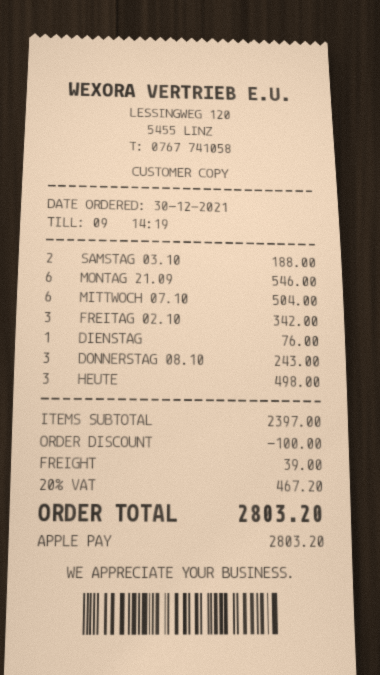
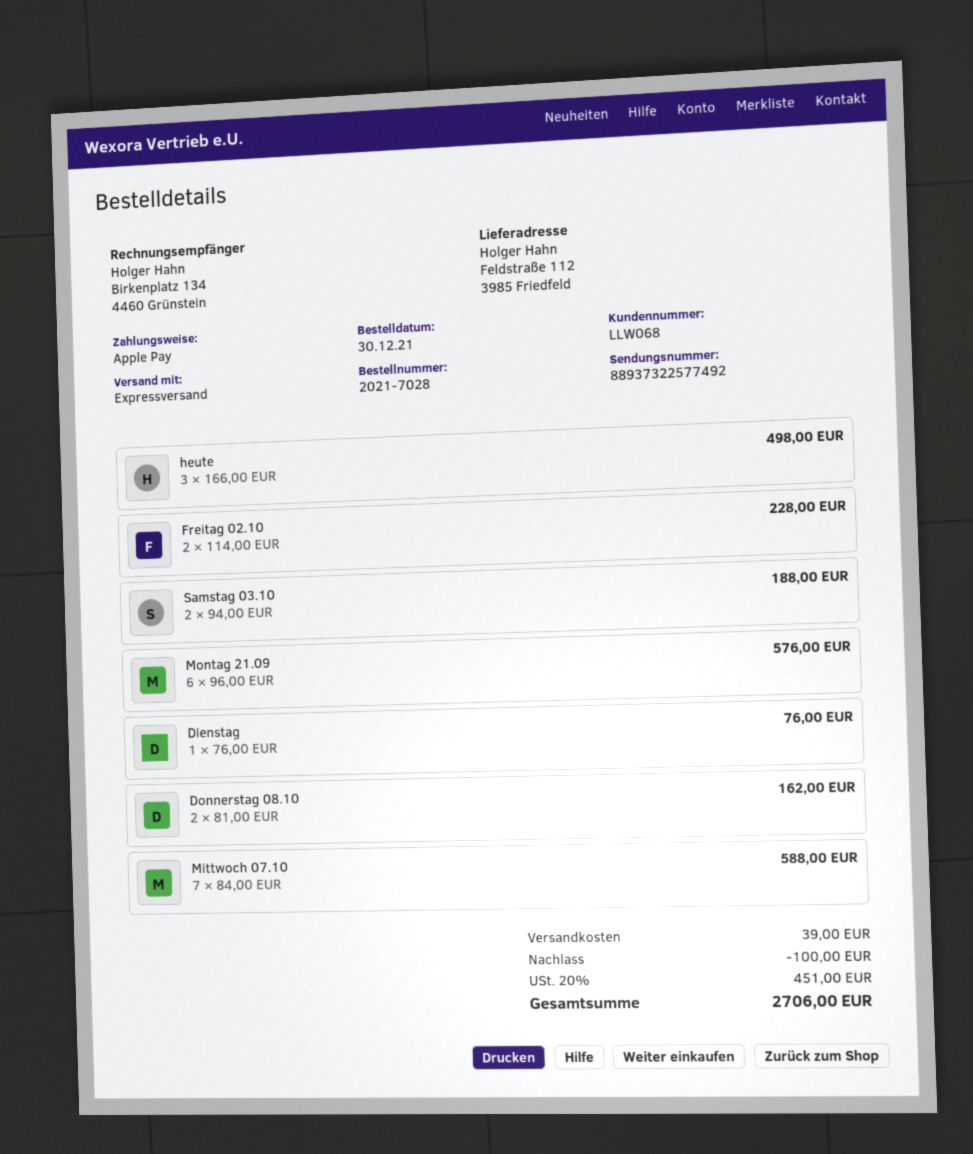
MONTAG 21.09: 6 for 546.00 -> 6 for 576.00
MITTWOCH 07.10: 6 for 504.00 -> 7 for 588.00
FREITAG 02.10: 3 for 342.00 -> 2 for 228.00
DONNERSTAG 08.10: 3 for 243.00 -> 2 for 162.00
tax: 20% = 467.20 -> 20% = 451.00
total: 2803.20 -> 2706.00

